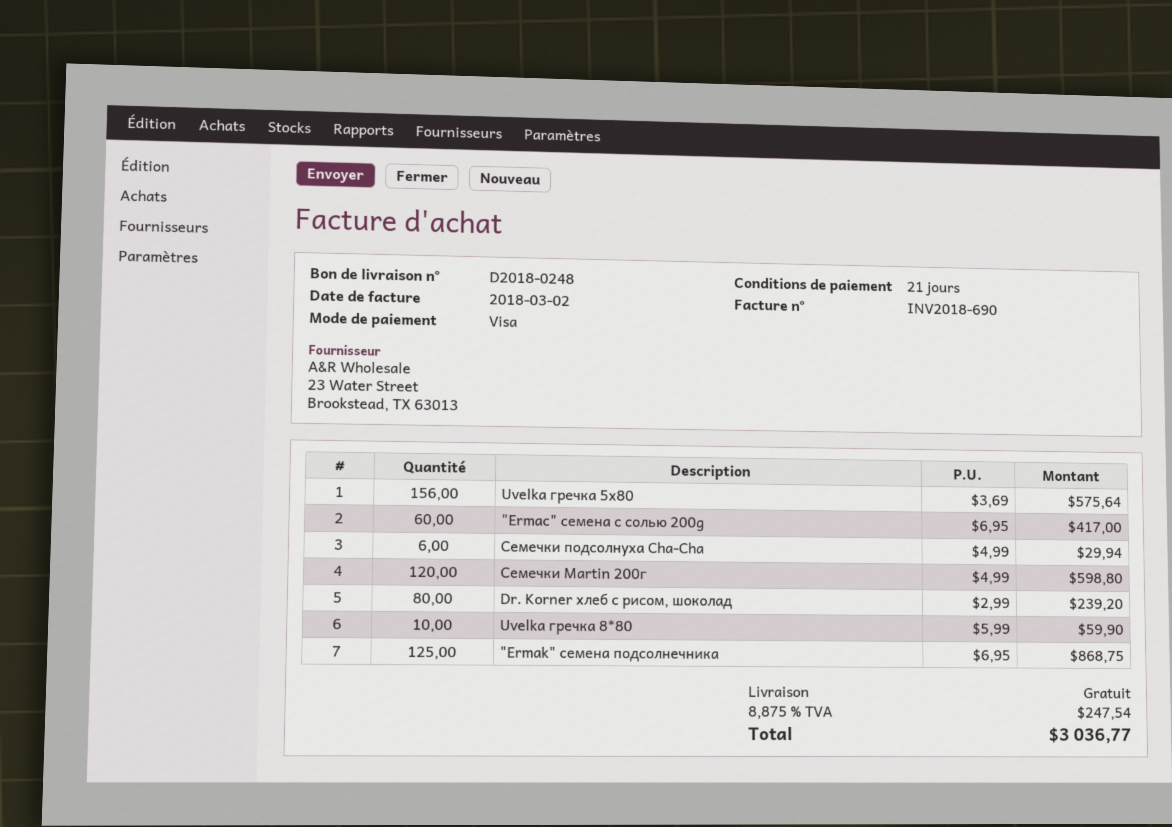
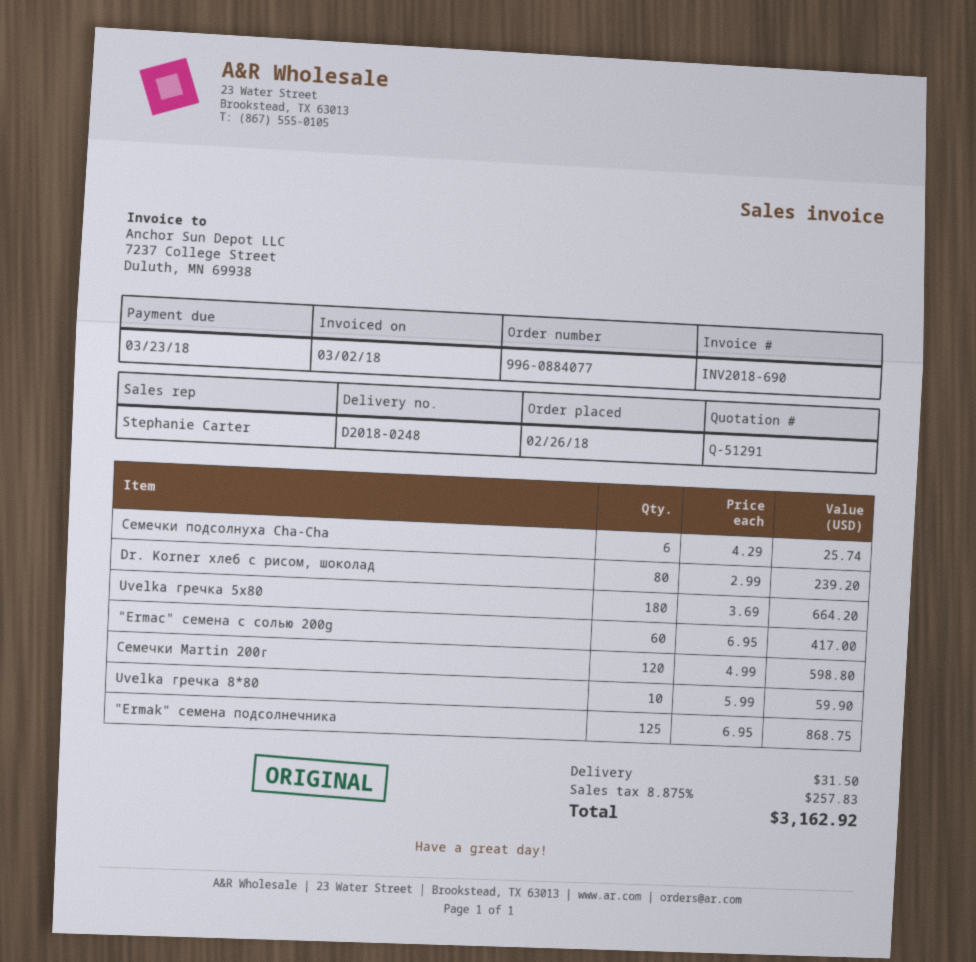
Uvelka гречка 5x80: 156 x 3.69 = 575.64 -> 180 x 3.69 = 664.20
Семечки подсолнуха Cha-Cha: 6 x 4.99 = 29.94 -> 6 x 4.29 = 25.74
shipping: 0.00 -> 31.50
tax: 8.875% = 247.54 -> 8.875% = 257.83
total: 3036.77 -> 3162.92

